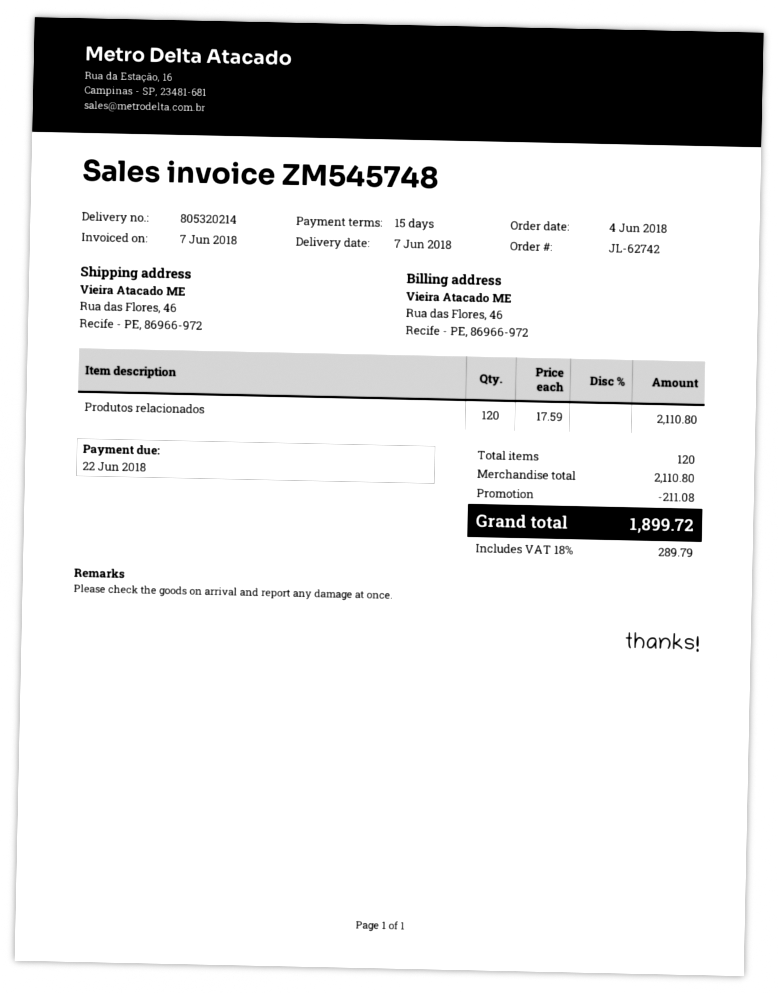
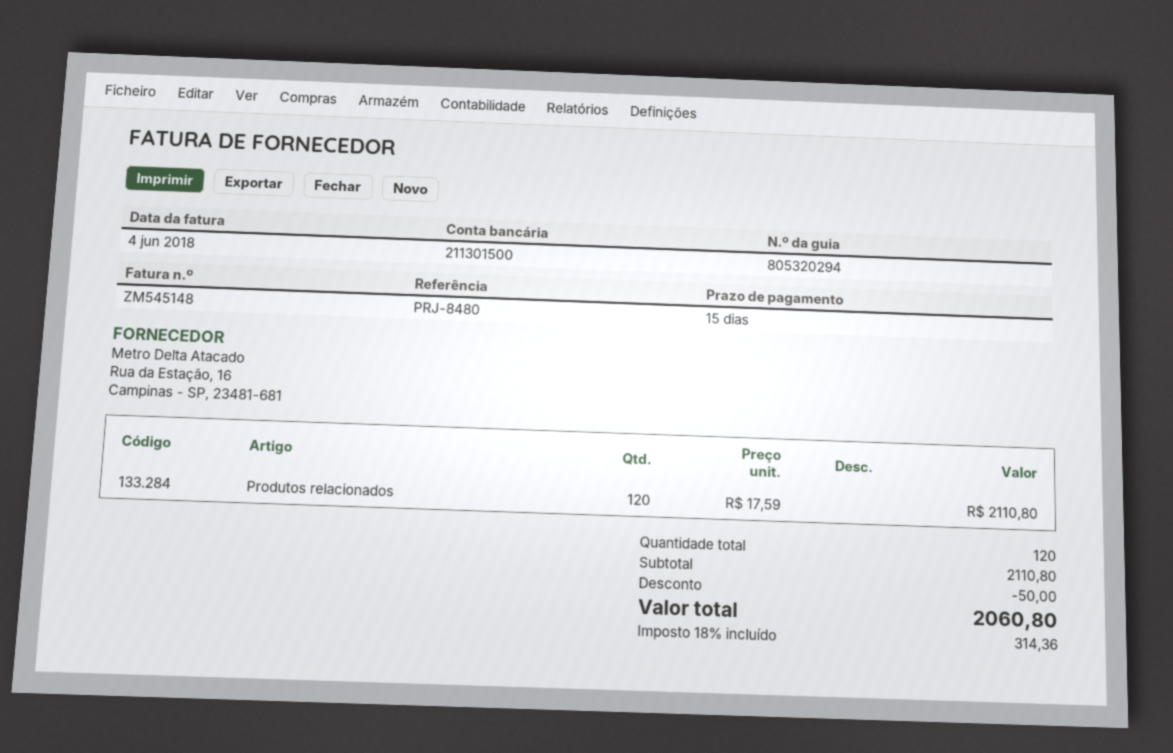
delivery note number: 805320214 -> 805320294
invoice number: ZM545748 -> ZM545148
invoice date: 2018-06-07 -> 2018-06-04
discount: 211.08 -> 50.00
tax: 18% = 289.79 -> 18% = 314.36
total: 1899.72 -> 2060.80

